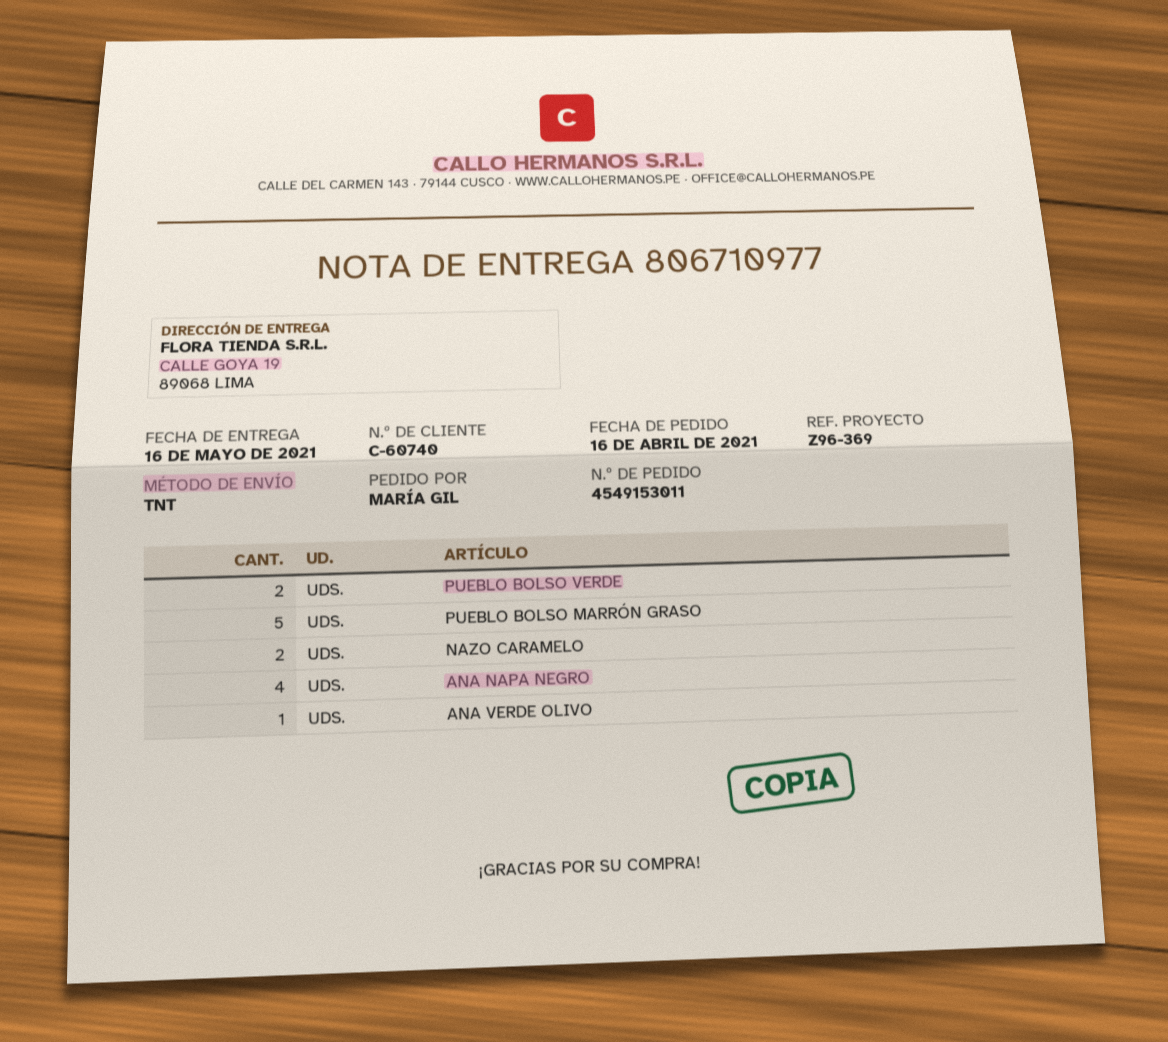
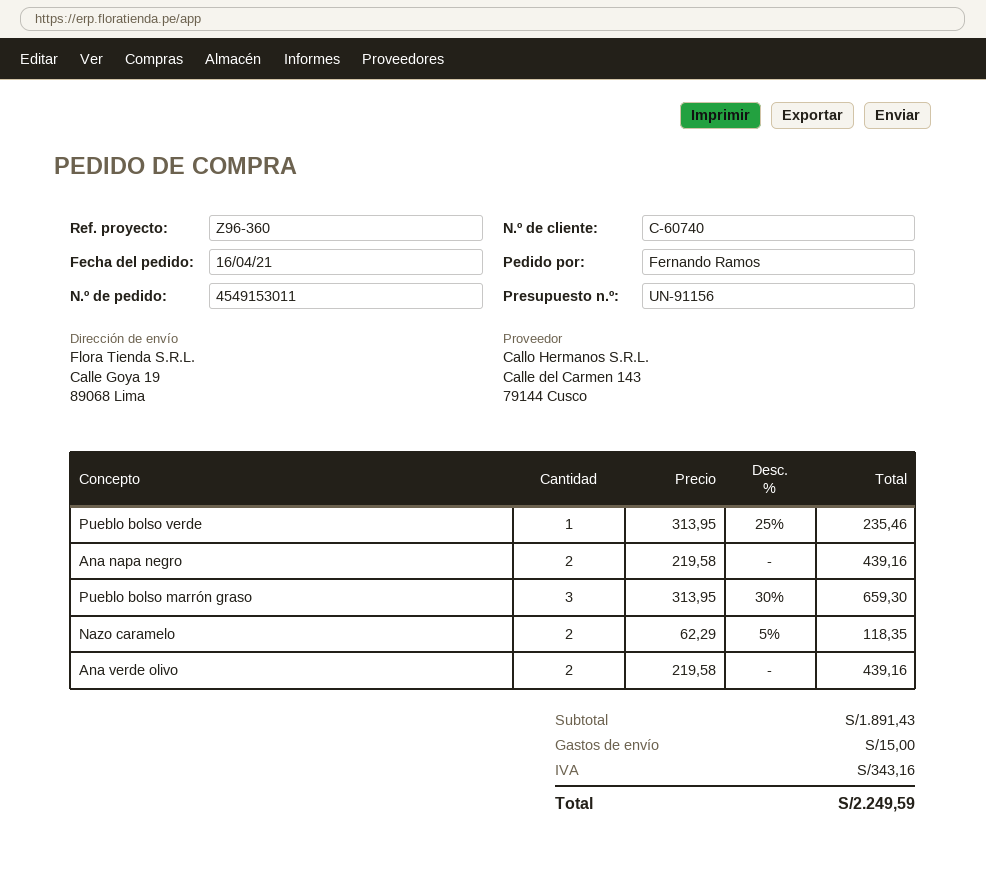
reference: Z96-369 -> Z96-360
ordered by: MARÍA GIL -> Fernando Ramos
PUEBLO BOLSO VERDE: 2 -> 1
PUEBLO BOLSO MARRÓN GRASO: 5 -> 3
ANA NAPA NEGRO: 4 -> 2
ANA VERDE OLIVO: 1 -> 2

